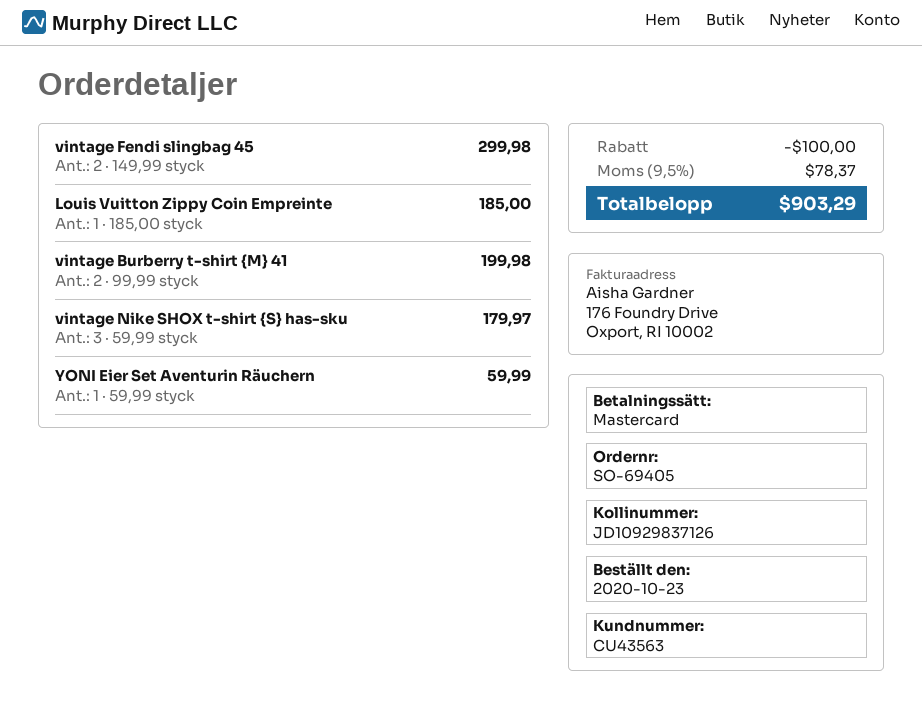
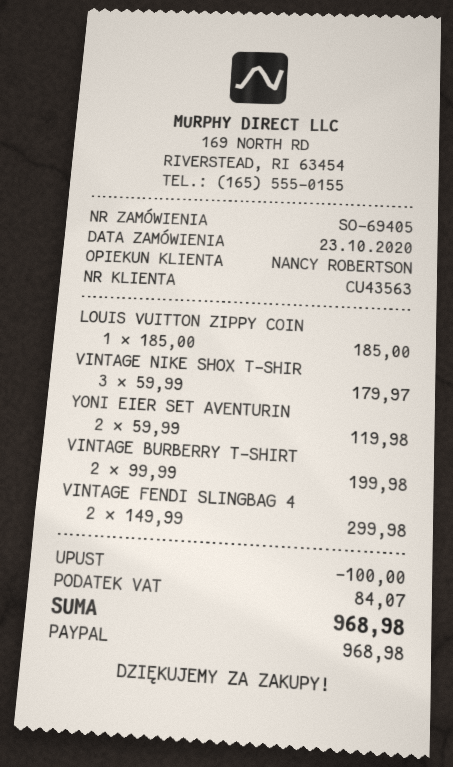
payment method: Mastercard -> PayPal
YONI Eier Set Aventurin Räuchern: 1 x 59.99 = 59.99 -> 2 x 59.99 = 119.98
tax: 78.37 -> 84.07
total: 903.29 -> 968.98

